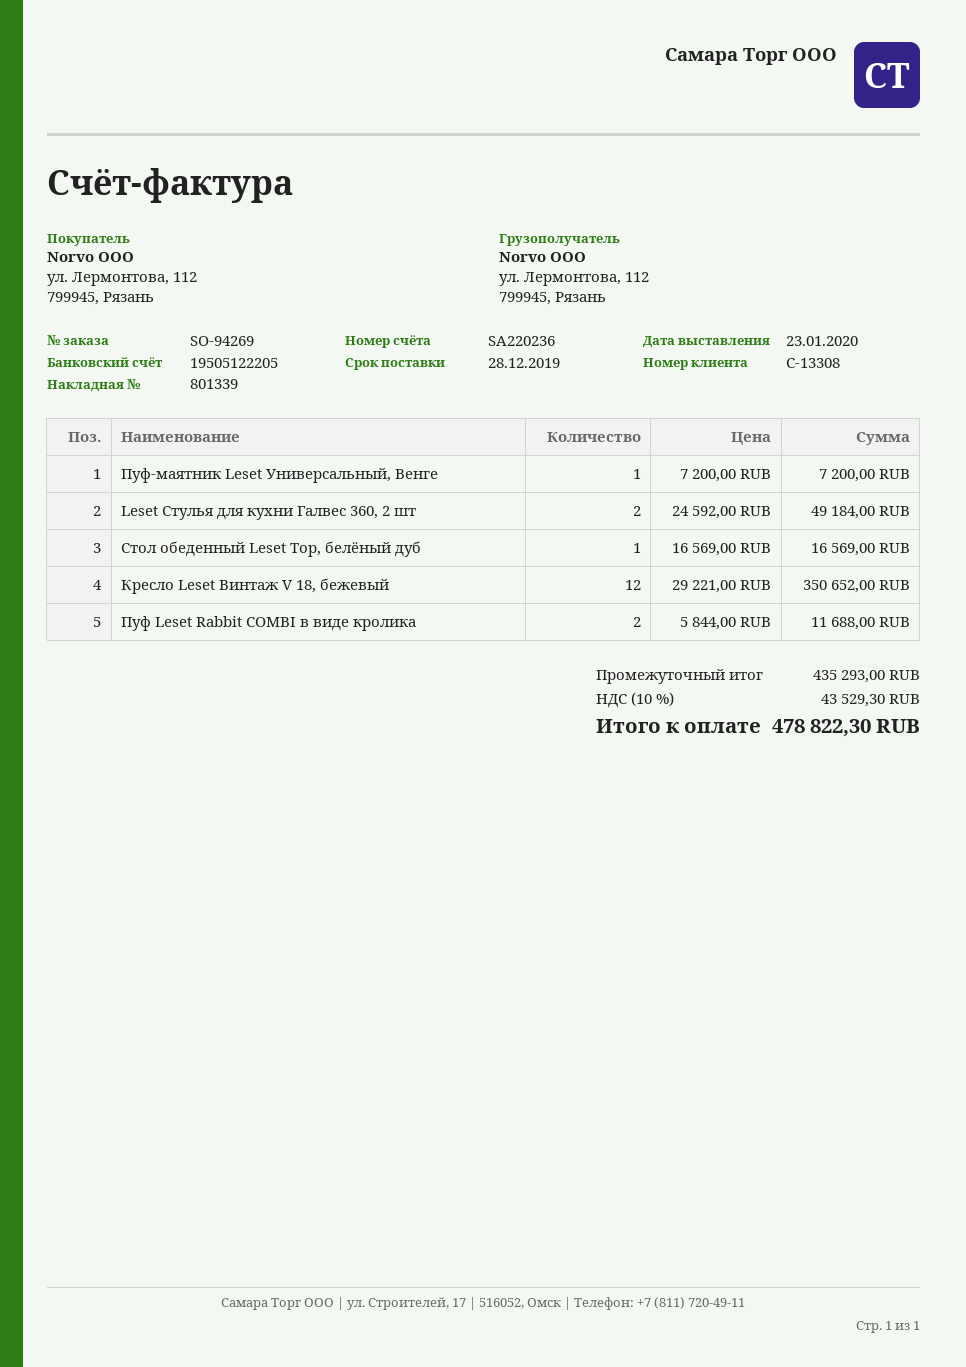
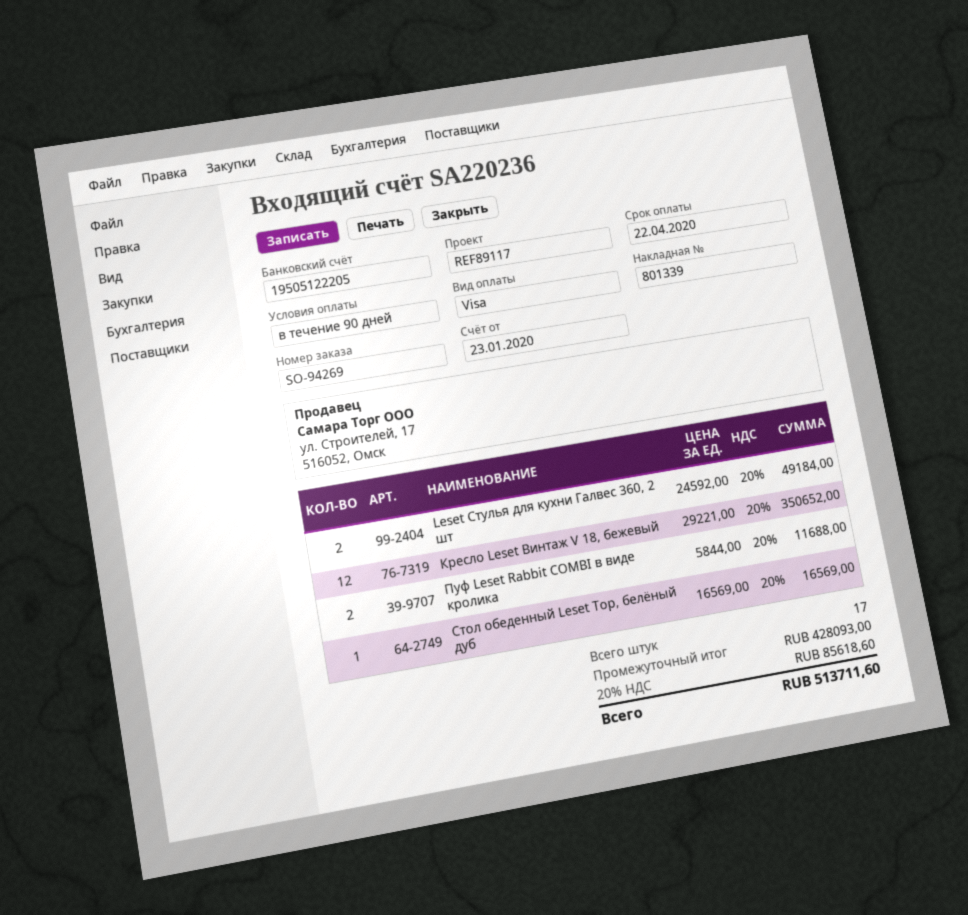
Пуф-маятник Leset Универсальный, Венге: 1 x 7200.00 = 7200.00 -> none
subtotal: 435293.00 -> 428093.00
tax: 10% = 43529.30 -> 20% = 85618.60
total: 478822.30 -> 513711.60

